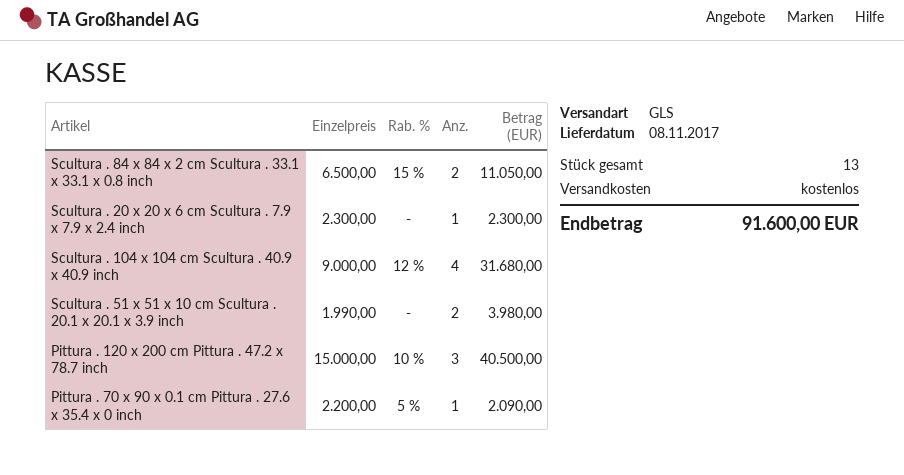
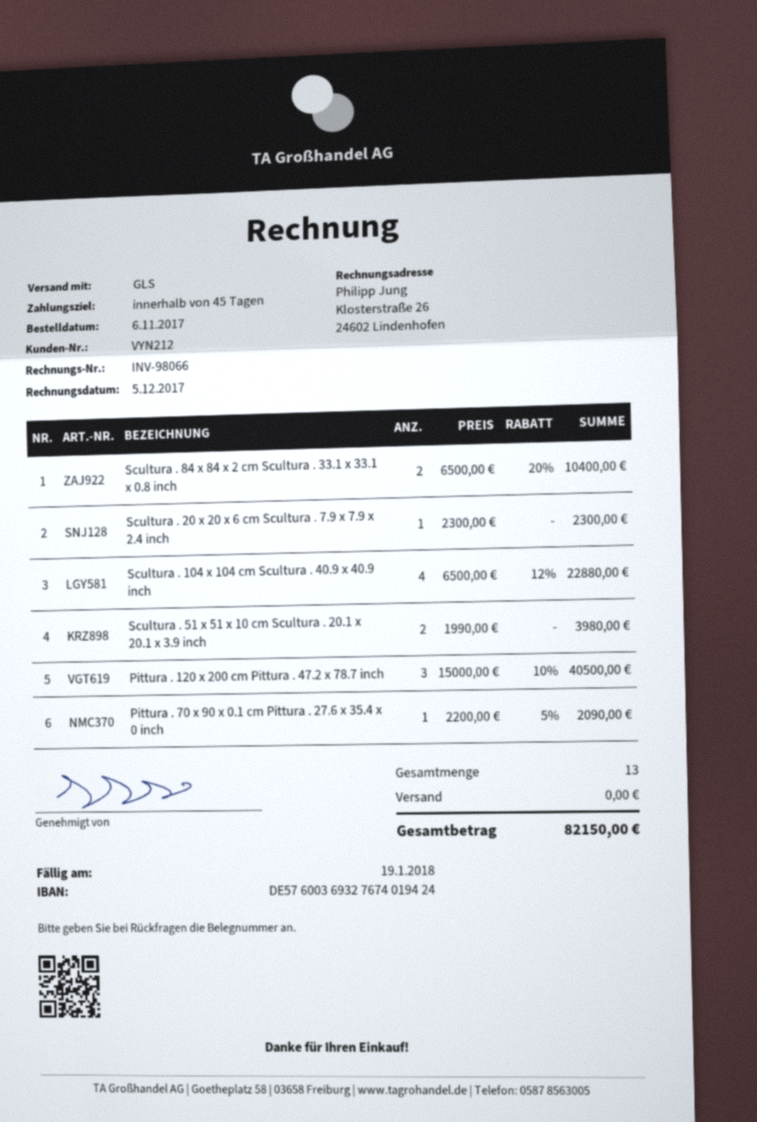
Scultura . 84 x 84 x 2 cm Scultura . 33.1 x 33.1 x 0.8 inch: 2 x 6500.00 - 15% = 11050.00 -> 2 x 6500.00 - 20% = 10400.00
Scultura . 104 x 104 cm Scultura . 40.9 x 40.9 inch: 4 x 9000.00 - 12% = 31680.00 -> 4 x 6500.00 - 12% = 22880.00
total: 91600.00 -> 82150.00

